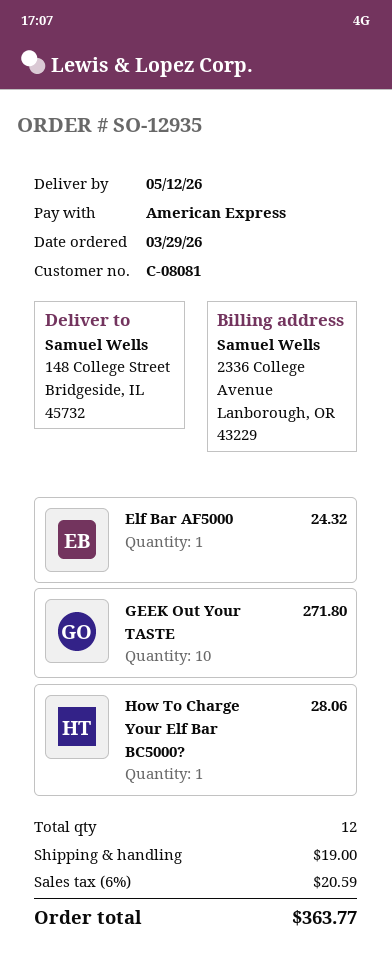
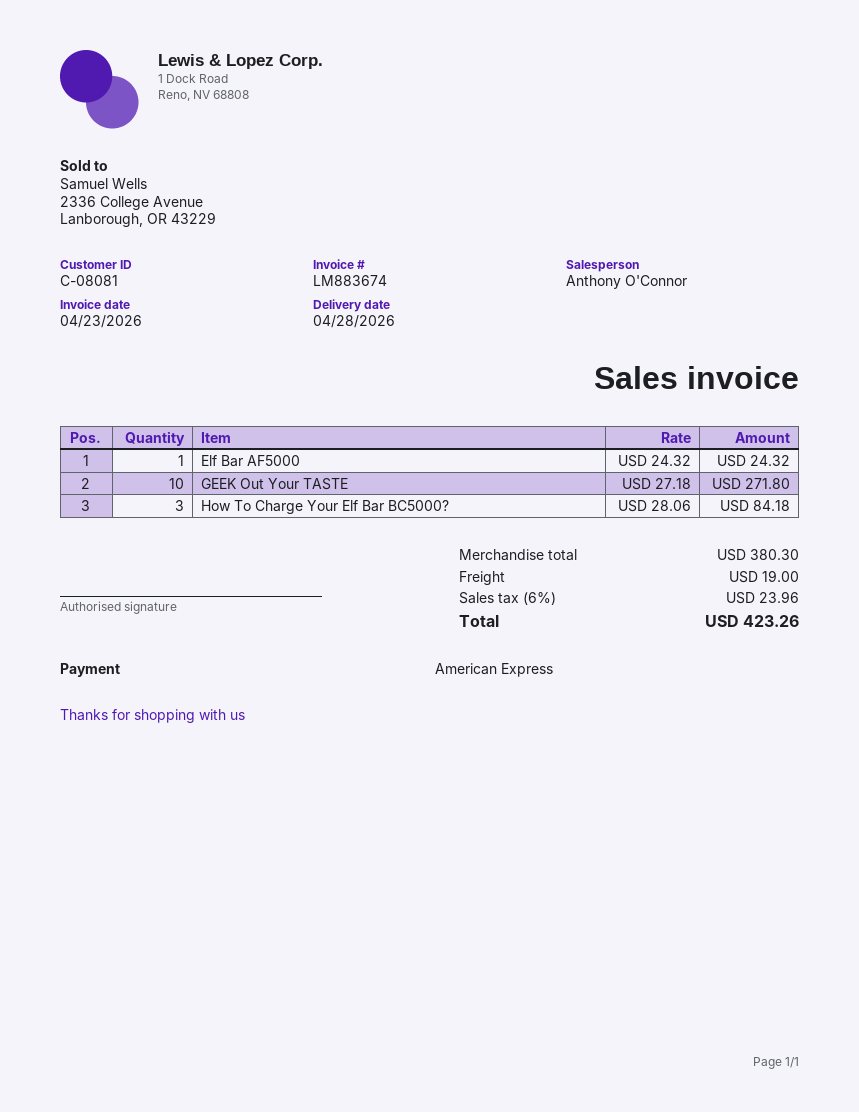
delivery date: 2026-05-12 -> 2026-04-28
How To Charge Your Elf Bar BC5000?: 1 for 28.06 -> 3 for 84.18
tax: 6% = 20.59 -> 6% = 23.96
total: 363.77 -> 423.26

